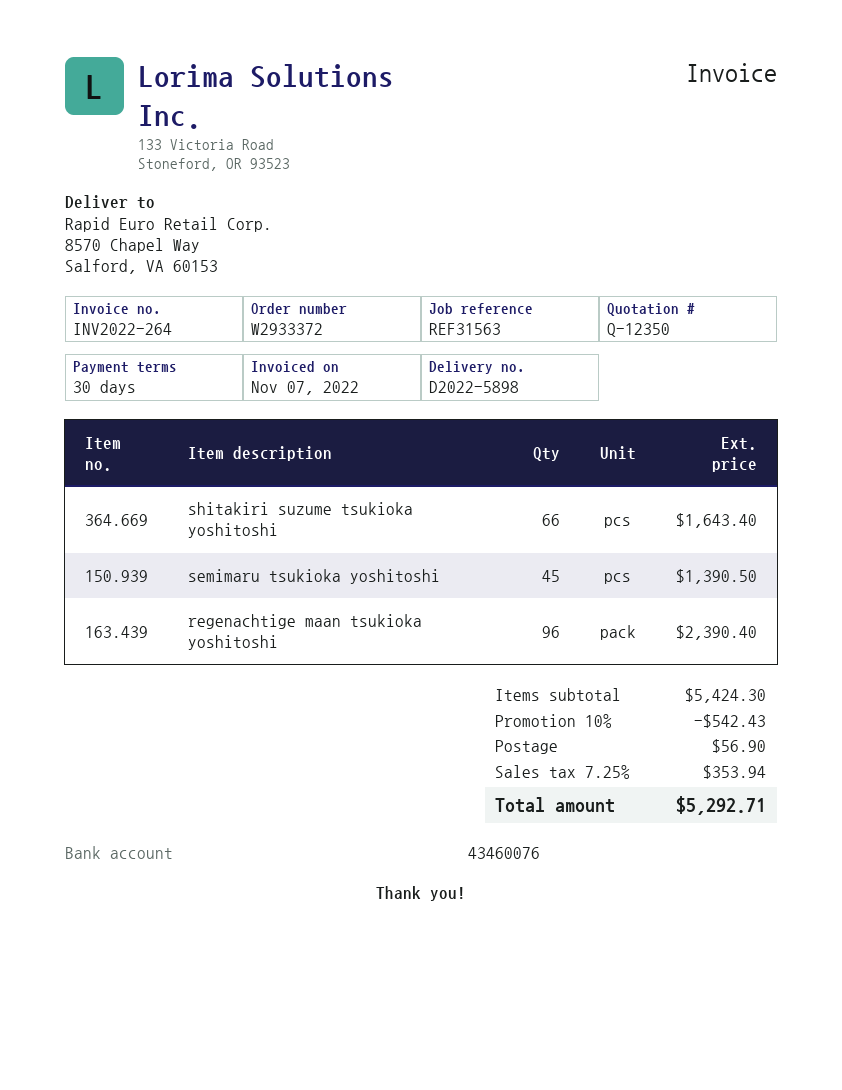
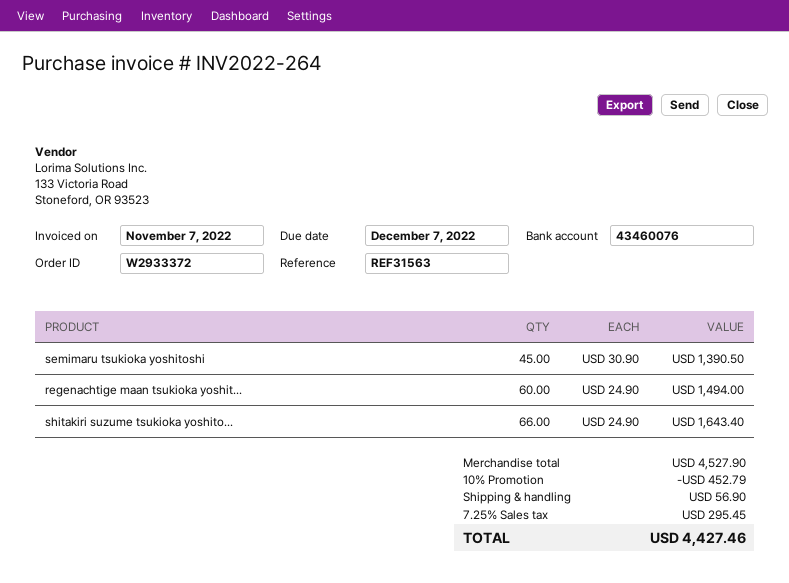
regenachtige maan tsukioka yoshitoshi: 96 for 2390.40 -> 60 for 1494.00
subtotal: 5424.30 -> 4527.90
discount: 10% = 542.43 -> 10% = 452.79
tax: 7.25% = 353.94 -> 7.25% = 295.45
total: 5292.71 -> 4427.46

